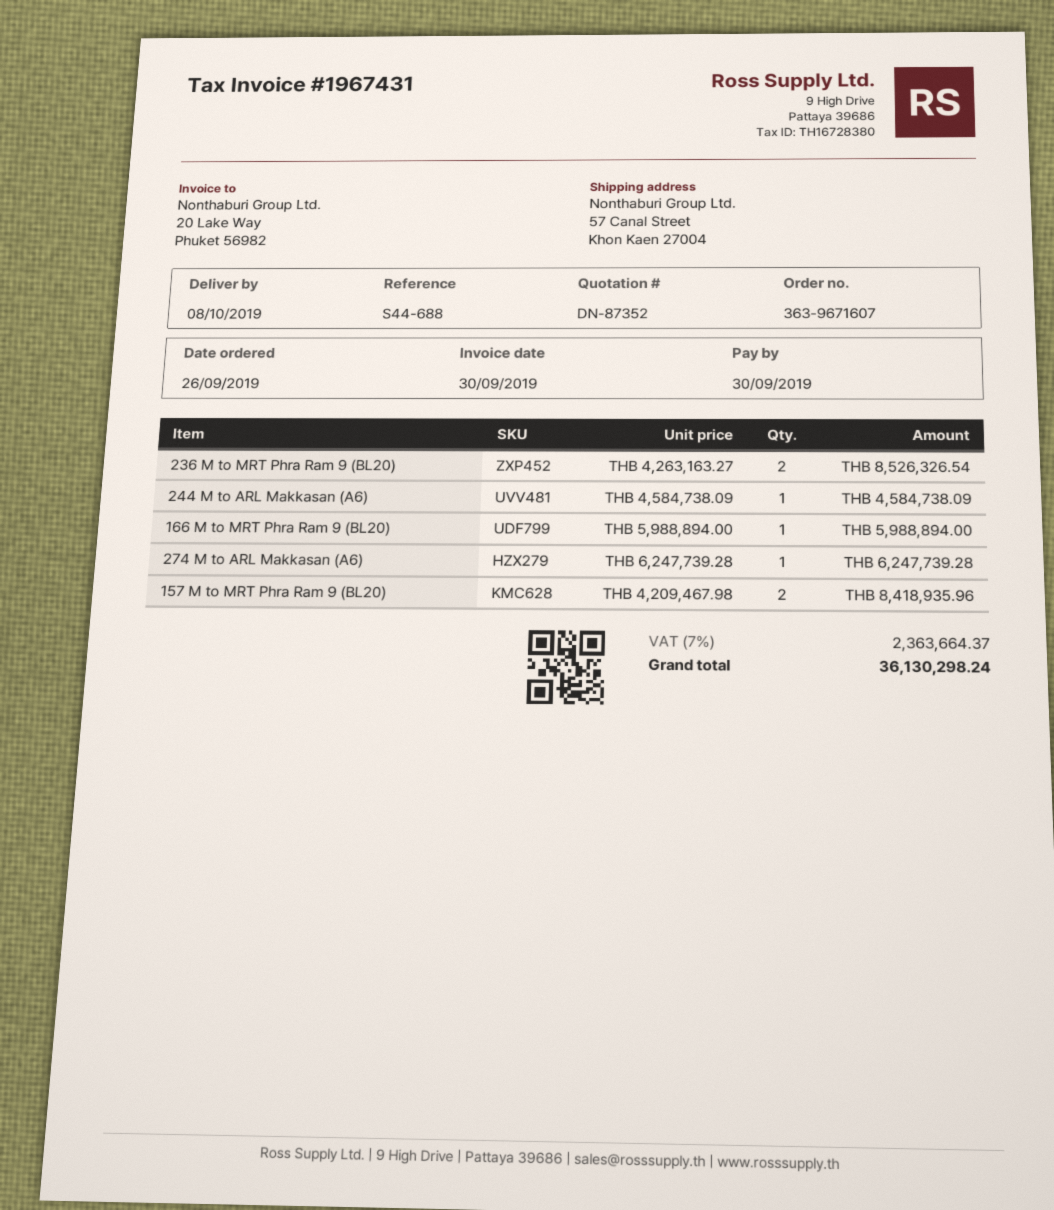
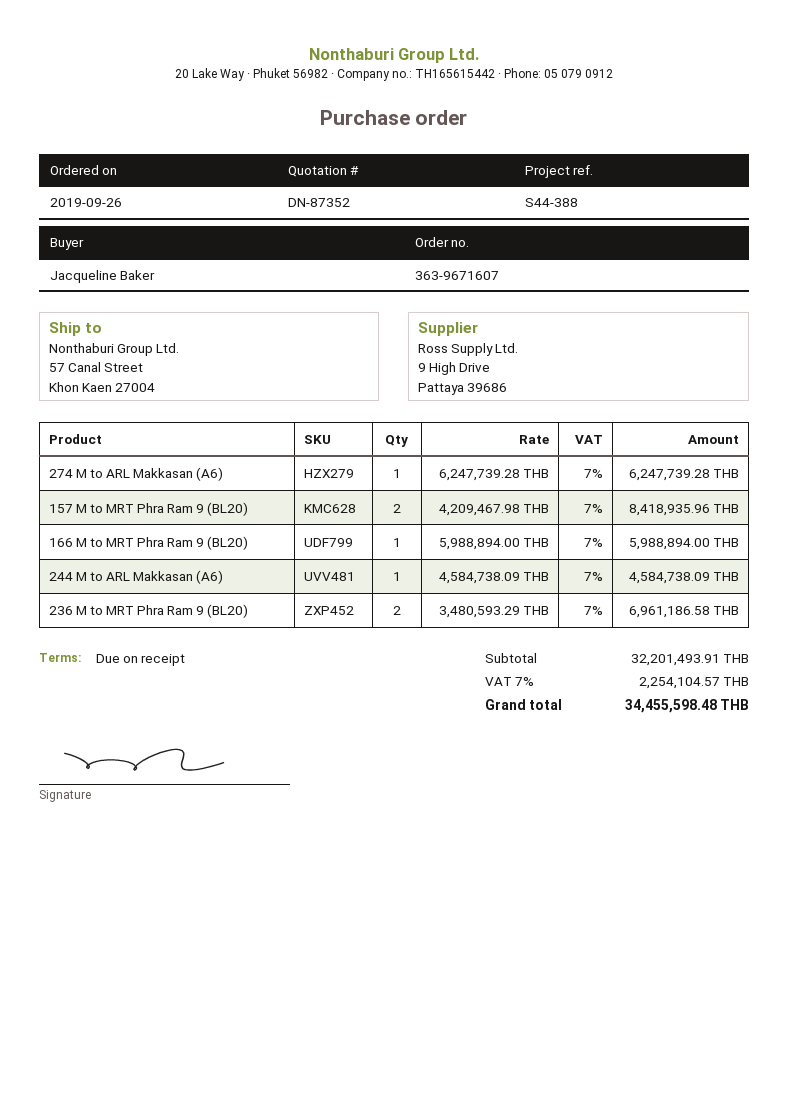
reference: S44-688 -> S44-388
236 M to MRT Phra Ram 9 (BL20): 2 x 4263163.27 = 8526326.54 -> 2 x 3480593.29 = 6961186.58
tax: 7% = 2363664.37 -> 7% = 2254104.57
total: 36130298.24 -> 34455598.48

